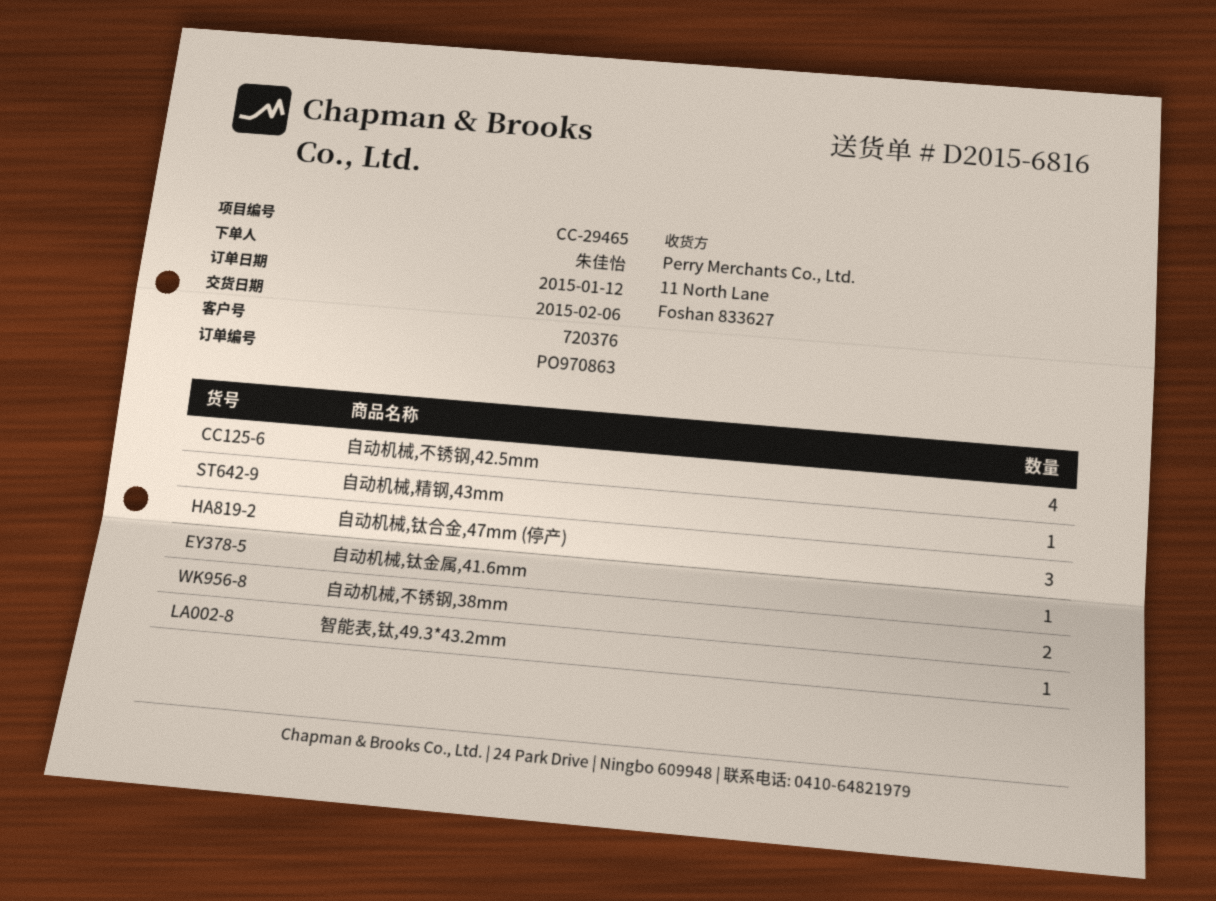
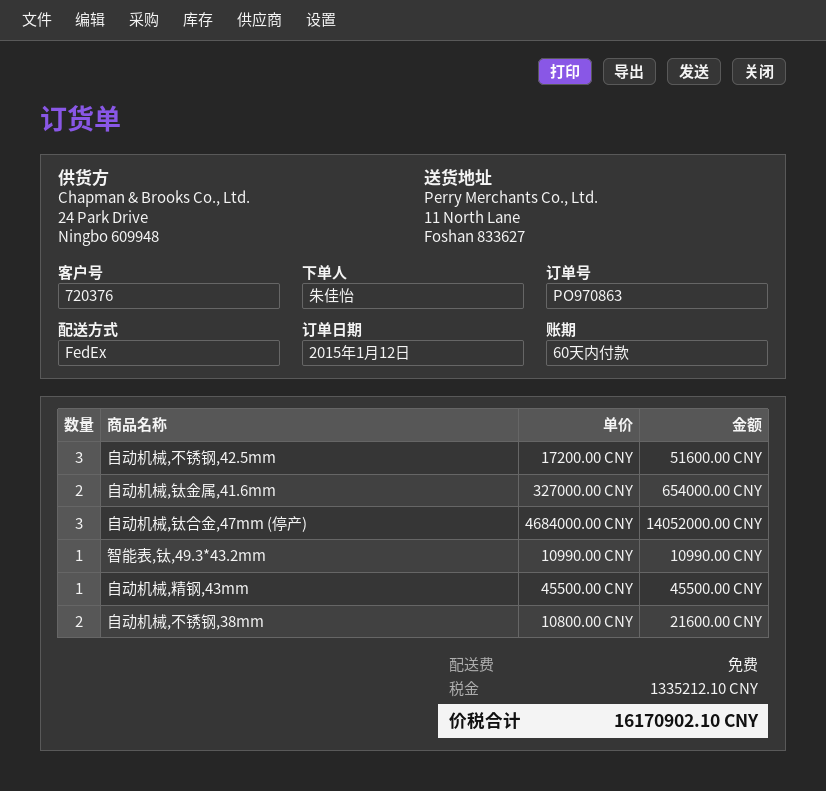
自动机械,不锈钢,42.5mm: 4 -> 3
自动机械,钛金属,41.6mm: 1 -> 2

